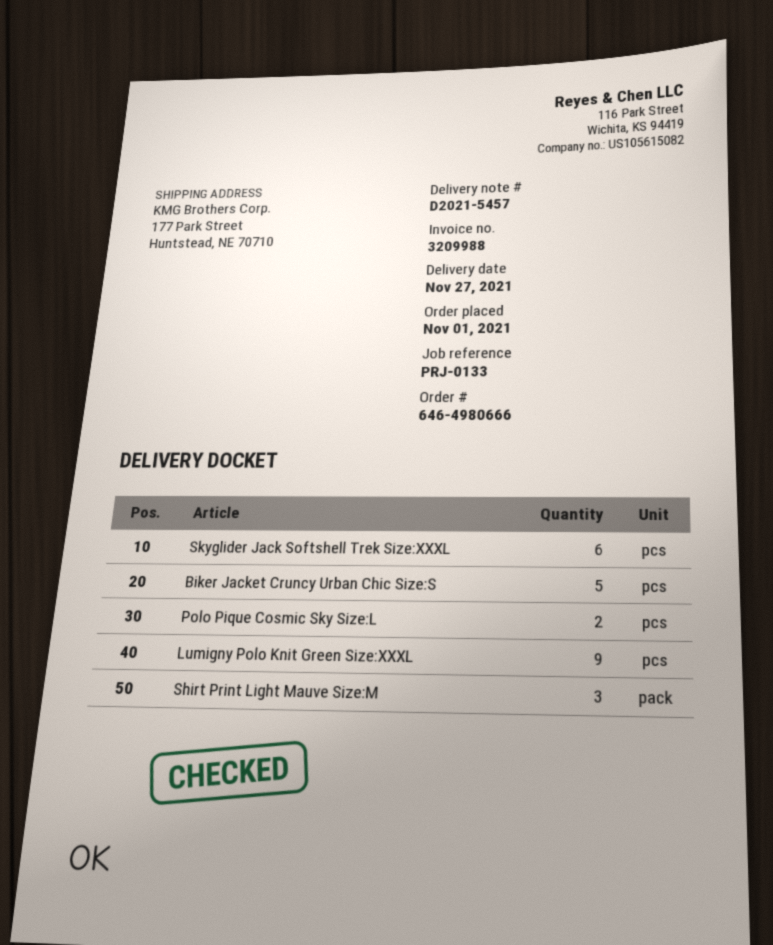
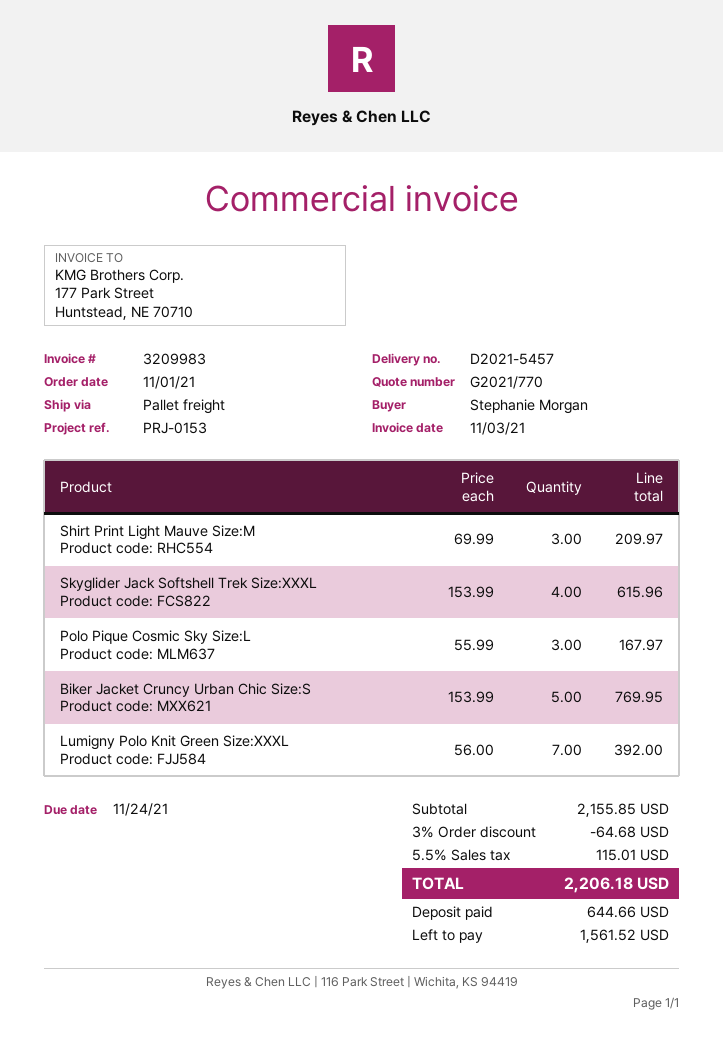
invoice number: 3209988 -> 3209983
reference: PRJ-0133 -> PRJ-0153
Skyglider Jack Softshell Trek Size:XXXL: 6 -> 4
Polo Pique Cosmic Sky Size:L: 2 -> 3
Lumigny Polo Knit Green Size:XXXL: 9 -> 7

